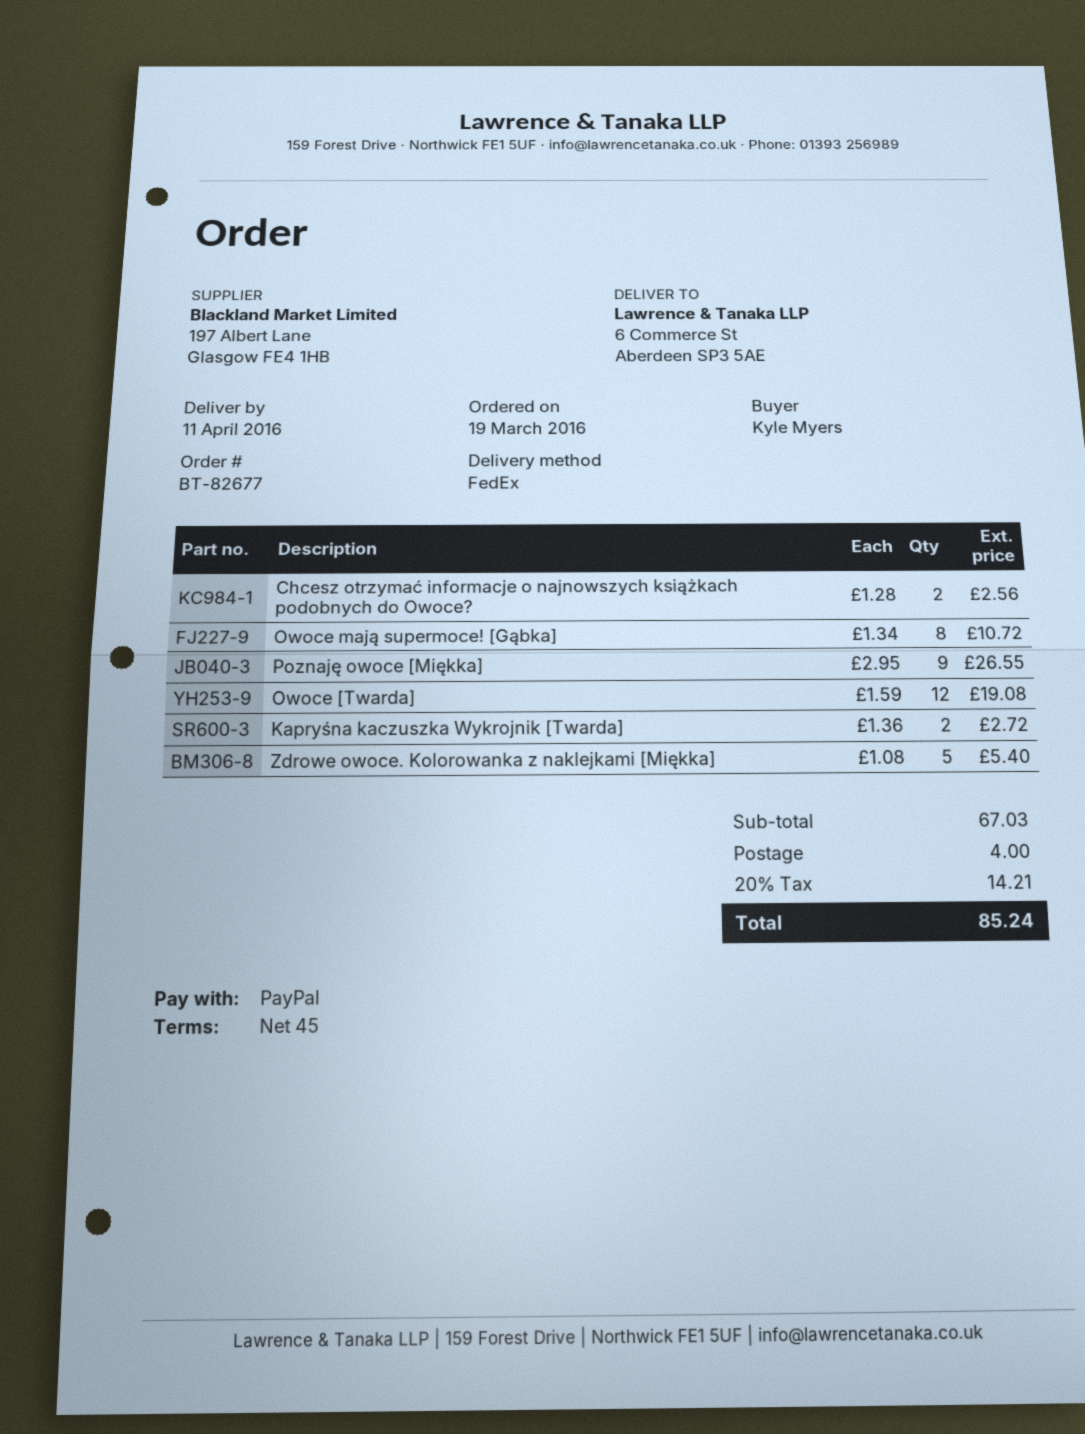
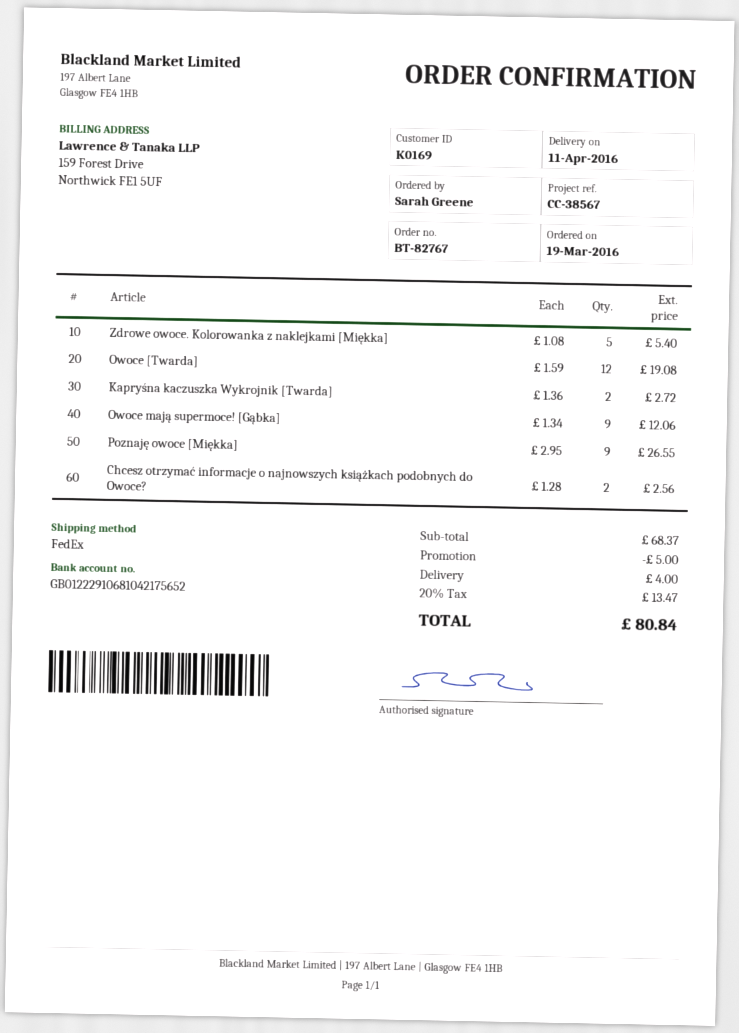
order number: BT-82677 -> BT-82767
ordered by: Kyle Myers -> Sarah Greene
Owoce mają supermoce! [Gąbka]: 8 x 1.34 = 10.72 -> 9 x 1.34 = 12.06
subtotal: 67.03 -> 68.37
discount: none -> 5.00
tax: 20% = 14.21 -> 20% = 13.47
total: 85.24 -> 80.84

